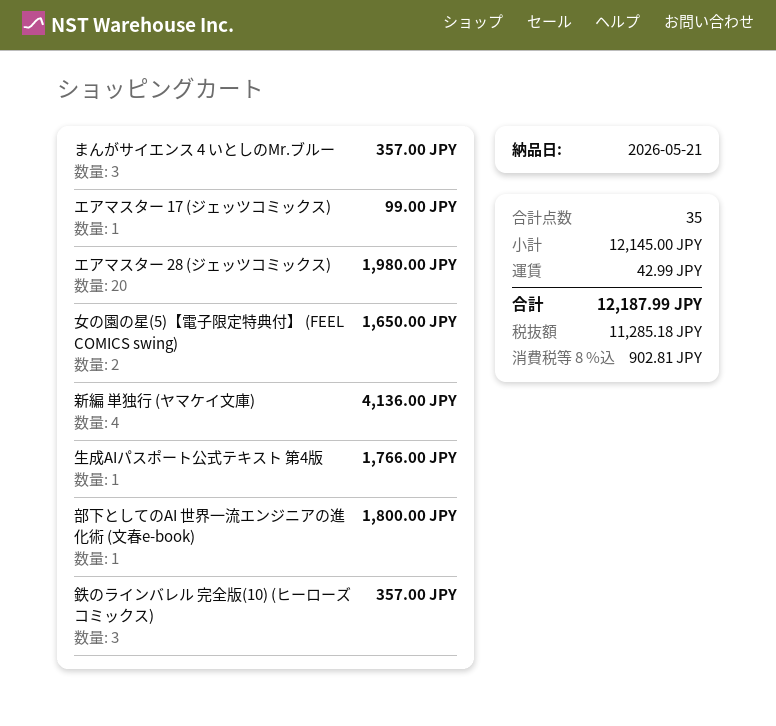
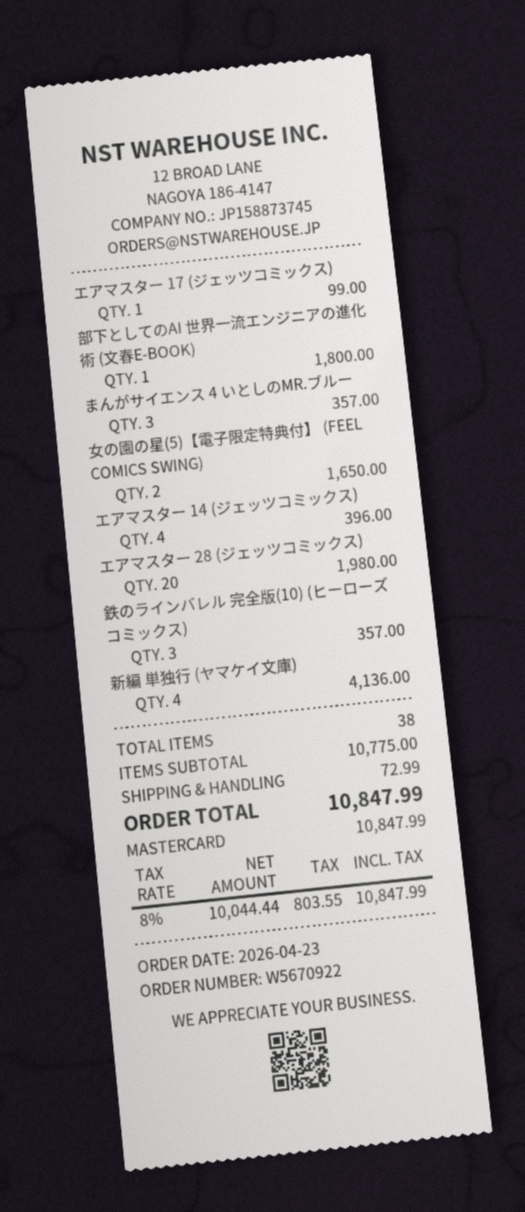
生成AIパスポート公式テキスト 第4版: 1 for 1766.00 -> none
エアマスター 14 (ジェッツコミックス): none -> 4 for 396.00
total quantity: 35 -> 38
subtotal: 12145.00 -> 10775.00
shipping: 42.99 -> 72.99
net: 11285.18 -> 10044.44
tax: 8% = 902.81 -> 8% = 803.55
total: 12187.99 -> 10847.99

